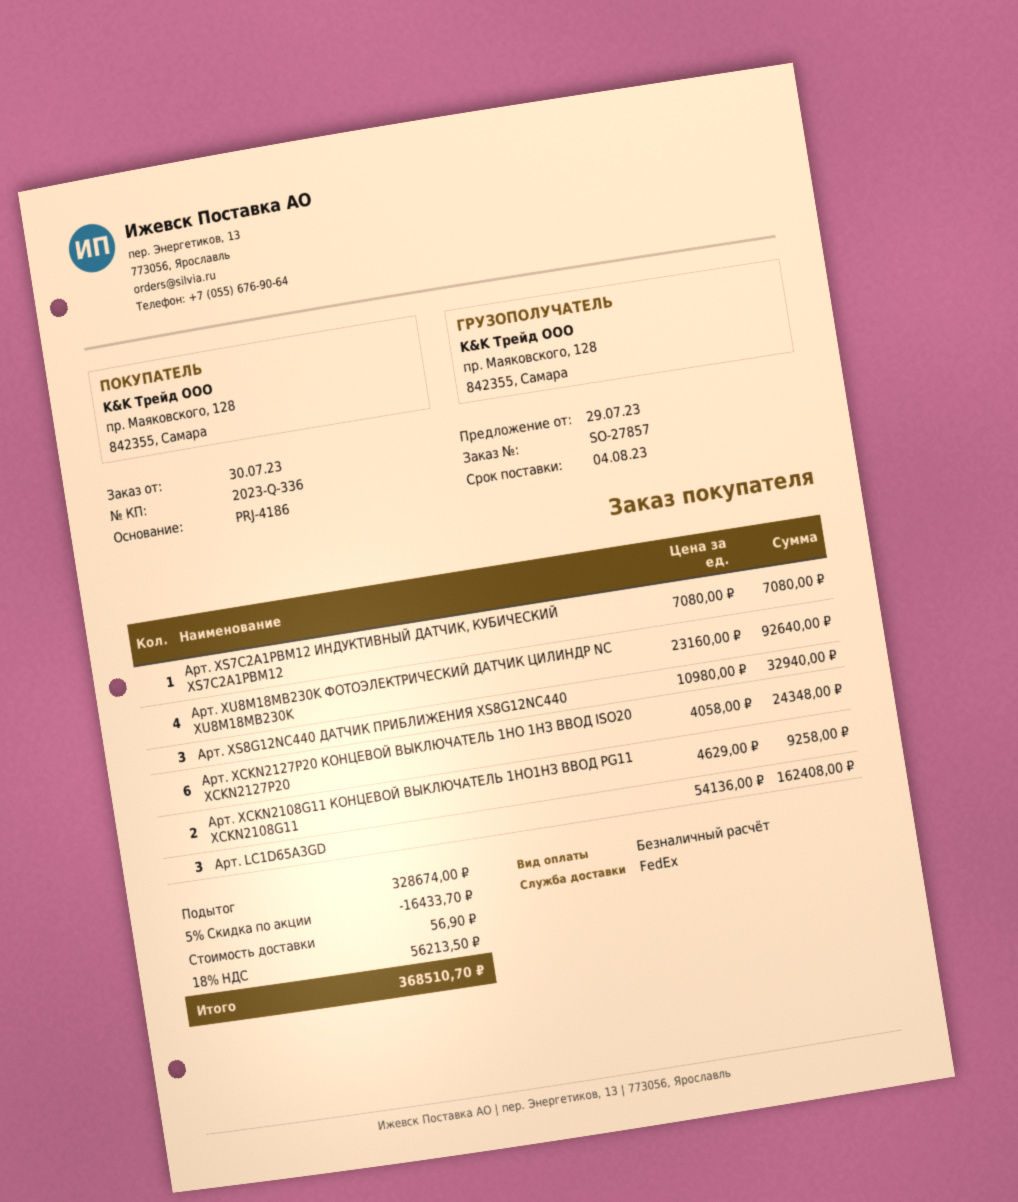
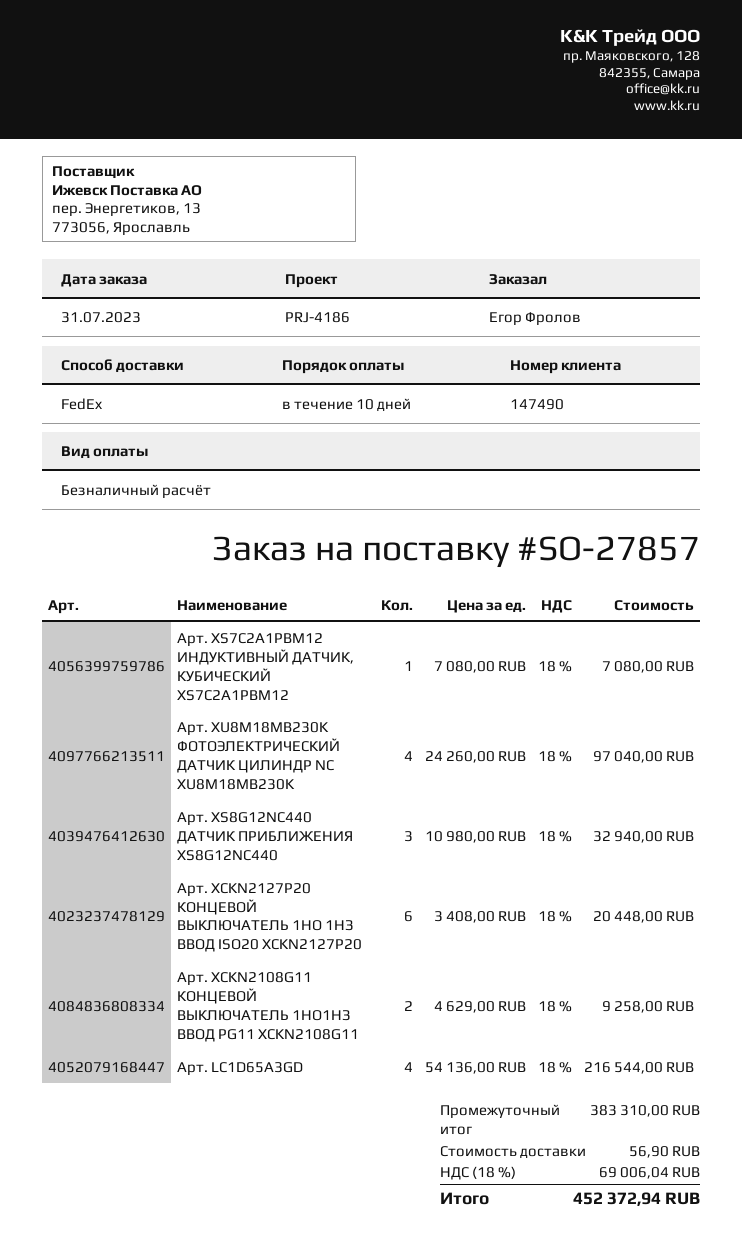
order date: 2023-07-30 -> 2023-07-31
Арт. XU8M18MB230K ФОТОЭЛЕКТРИЧЕСКИЙ ДАТЧИК ЦИЛИНДР NC XU8M18MB230K: 4 x 23160.00 = 92640.00 -> 4 x 24260.00 = 97040.00
Арт. XCKN2127P20 КОНЦЕВОЙ ВЫКЛЮЧАТЕЛЬ 1НО 1НЗ ВВОД ISO20 XCKN2127P20: 6 x 4058.00 = 24348.00 -> 6 x 3408.00 = 20448.00
Арт. LC1D65A3GD: 3 x 54136.00 = 162408.00 -> 4 x 54136.00 = 216544.00
subtotal: 328674.00 -> 383310.00
discount: 5% = 16433.70 -> none
tax: 18% = 56213.50 -> 18% = 69006.04
total: 368510.70 -> 452372.94

